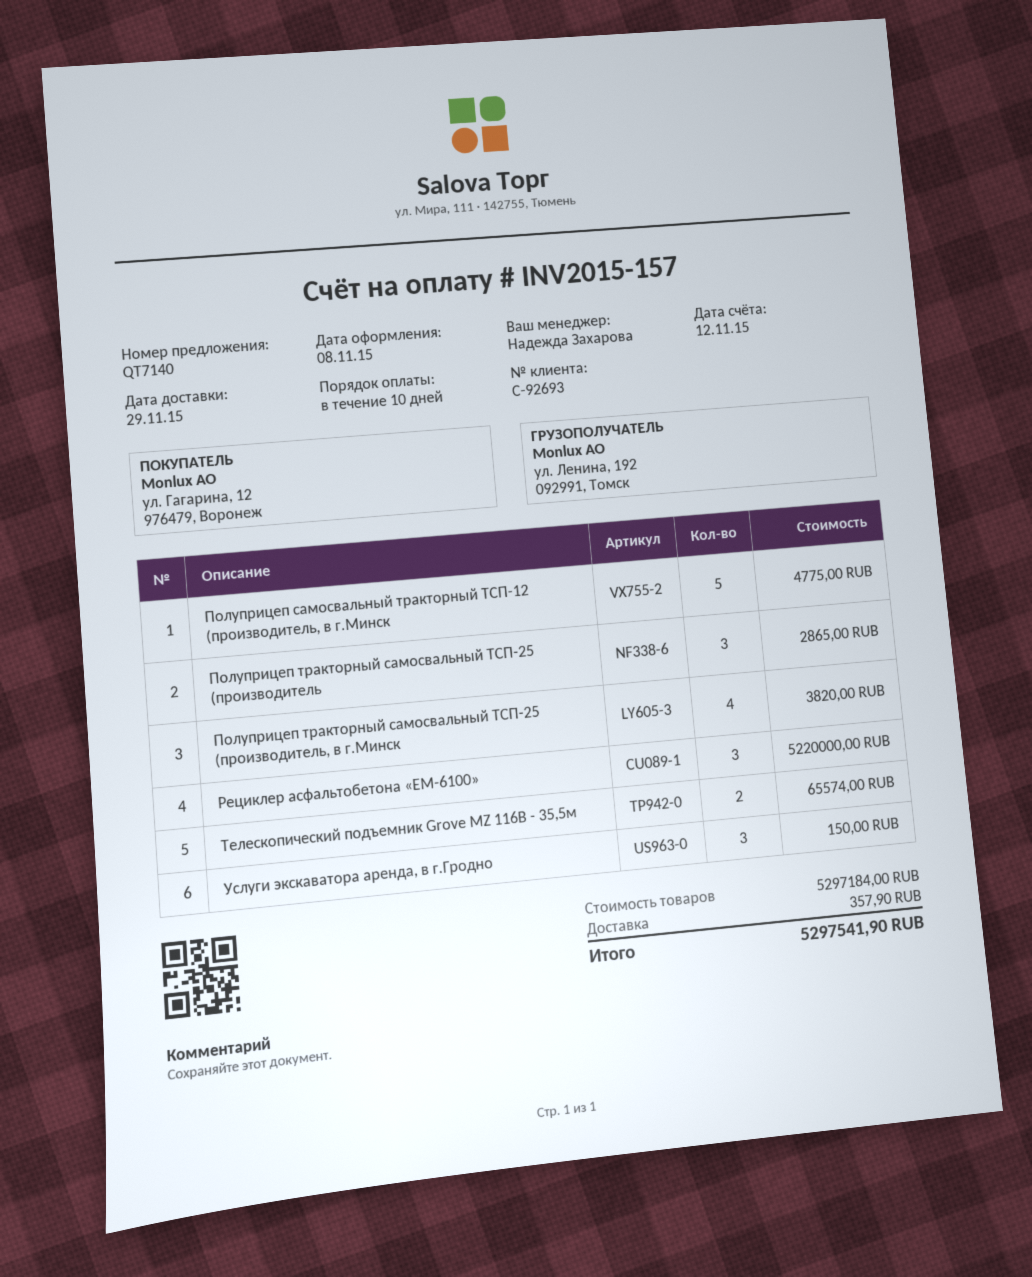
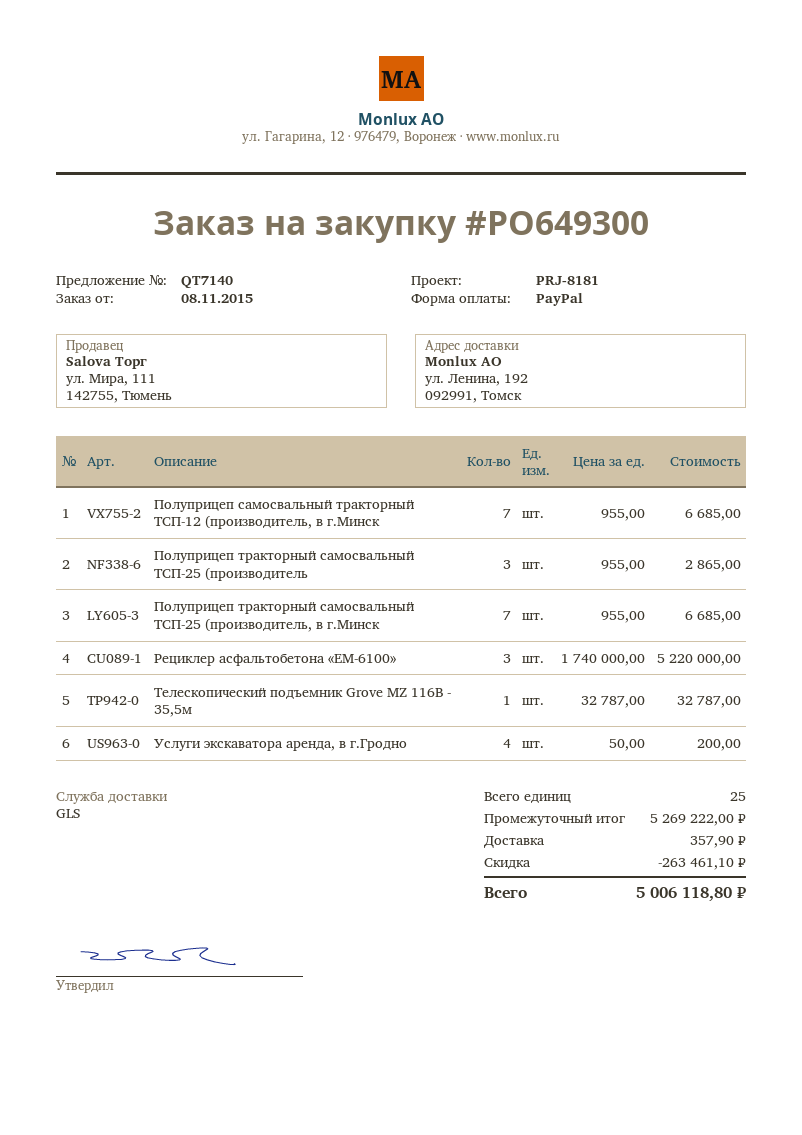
Полуприцеп самосвальный тракторный ТСП-12 (производитель, в г.Минск: 5 for 4775.00 -> 7 for 6685.00
Полуприцеп тракторный самосвальный ТСП-25 (производитель, в г.Минск: 4 for 3820.00 -> 7 for 6685.00
Телескопический подъемник Grove MZ 116B - 35,5м: 2 for 65574.00 -> 1 for 32787.00
Услуги экскаватора аренда, в г.Гродно: 3 for 150.00 -> 4 for 200.00
subtotal: 5297184.00 -> 5269222.00
discount: none -> 263461.10
total: 5297541.90 -> 5006118.80

